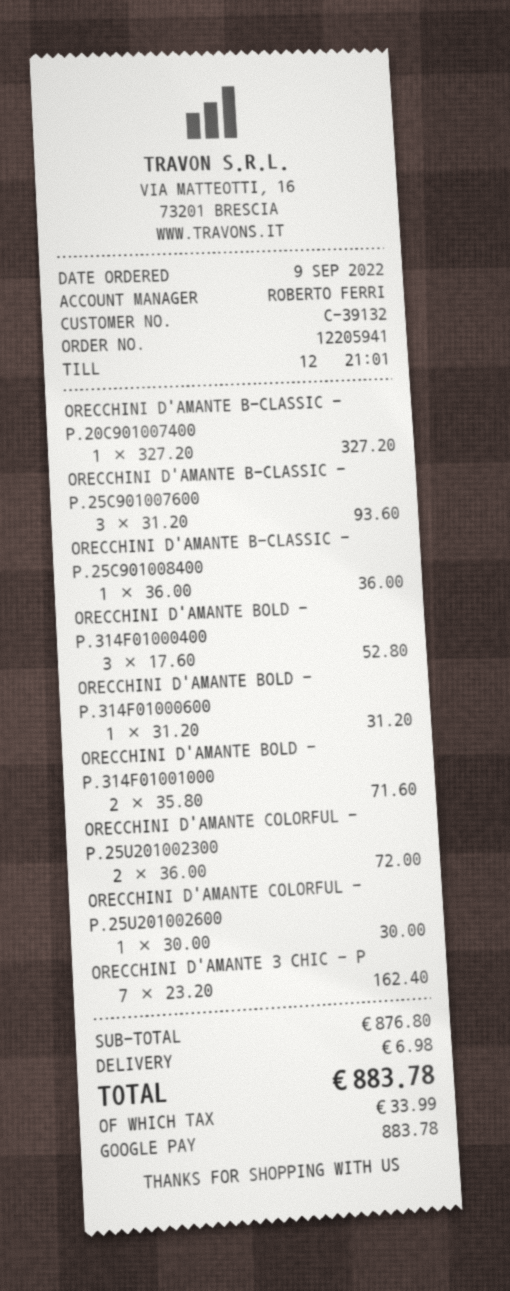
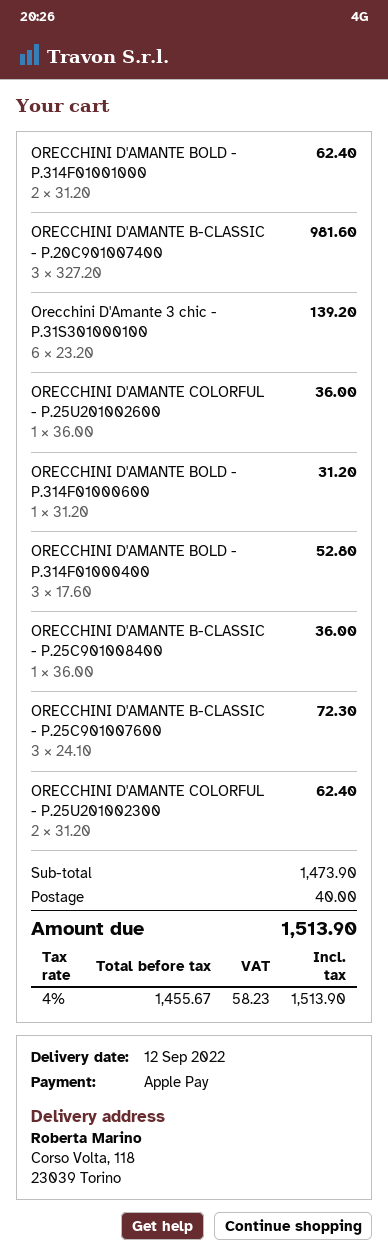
payment method: Google Pay -> Apple Pay
ORECCHINI D'AMANTE B-CLASSIC - P.20C901007400: 1 x 327.20 = 327.20 -> 3 x 327.20 = 981.60
ORECCHINI D'AMANTE B-CLASSIC - P.25C901007600: 3 x 31.20 = 93.60 -> 3 x 24.10 = 72.30
ORECCHINI D'AMANTE BOLD - P.314F01001000: 2 x 35.80 = 71.60 -> 2 x 31.20 = 62.40
ORECCHINI D'AMANTE COLORFUL - P.25U201002300: 2 x 36.00 = 72.00 -> 2 x 31.20 = 62.40
ORECCHINI D'AMANTE COLORFUL - P.25U201002600: 1 x 30.00 = 30.00 -> 1 x 36.00 = 36.00
ORECCHINI D'AMANTE 3 CHIC - P: 7 x 23.20 = 162.40 -> 6 x 23.20 = 139.20
subtotal: 876.80 -> 1473.90
shipping: 6.98 -> 40.00
tax: 33.99 -> 58.23
total: 883.78 -> 1513.90

